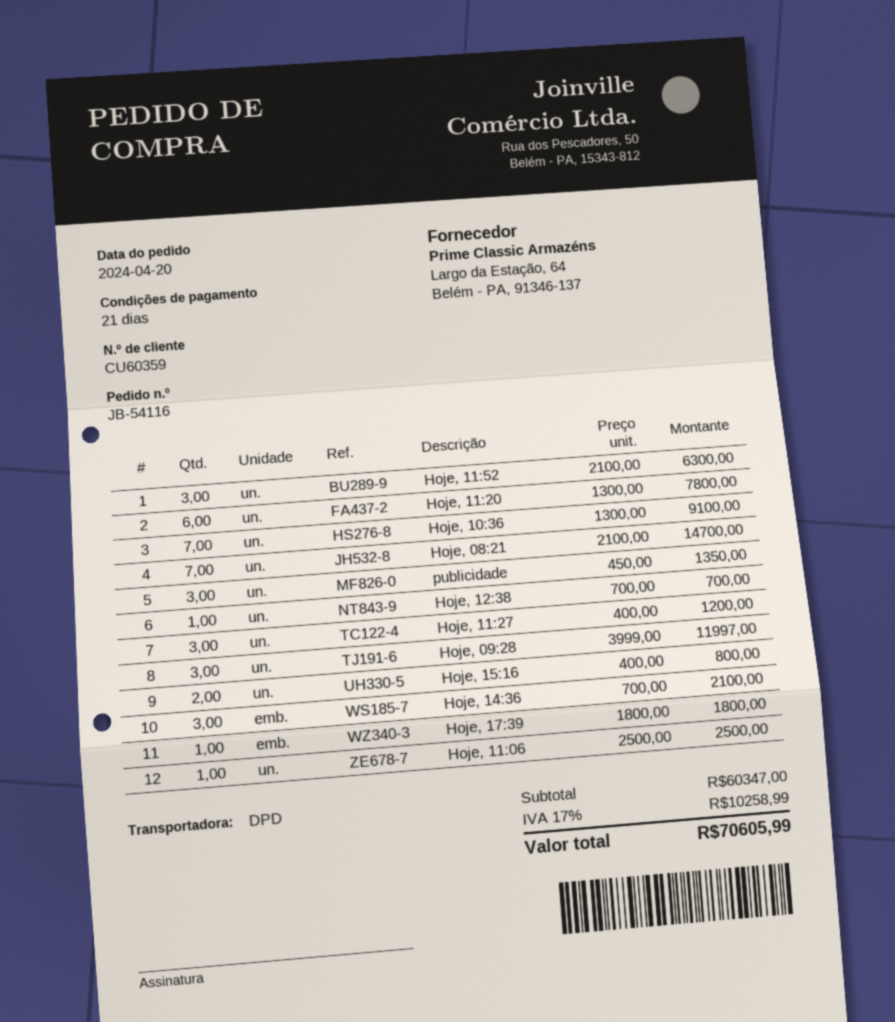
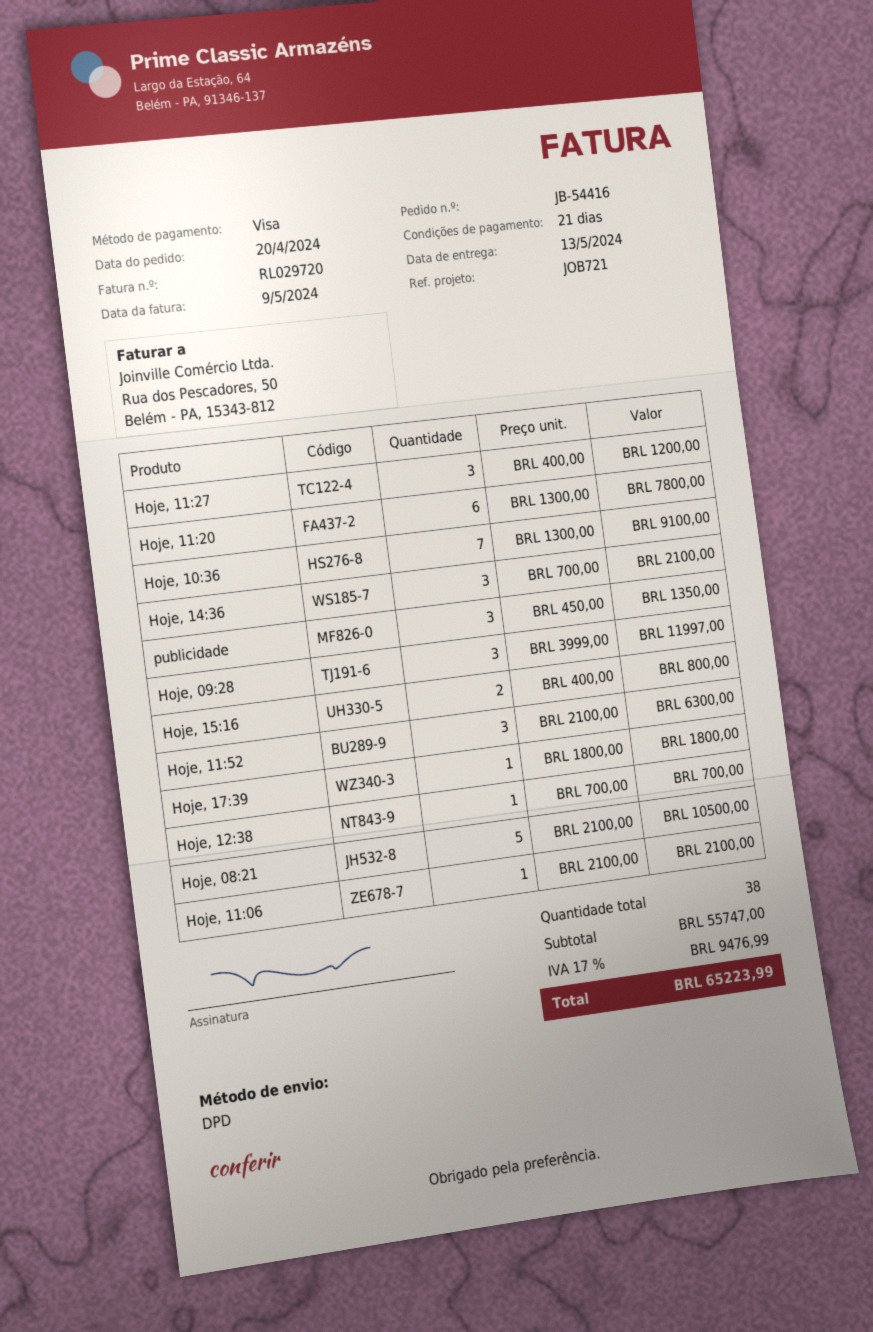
order number: JB-54116 -> JB-54416
Hoje, 08:21: 7 x 2100.00 = 14700.00 -> 5 x 2100.00 = 10500.00
Hoje, 11:06: 1 x 2500.00 = 2500.00 -> 1 x 2100.00 = 2100.00
subtotal: 60347.00 -> 55747.00
tax: 17% = 10258.99 -> 17% = 9476.99
total: 70605.99 -> 65223.99

